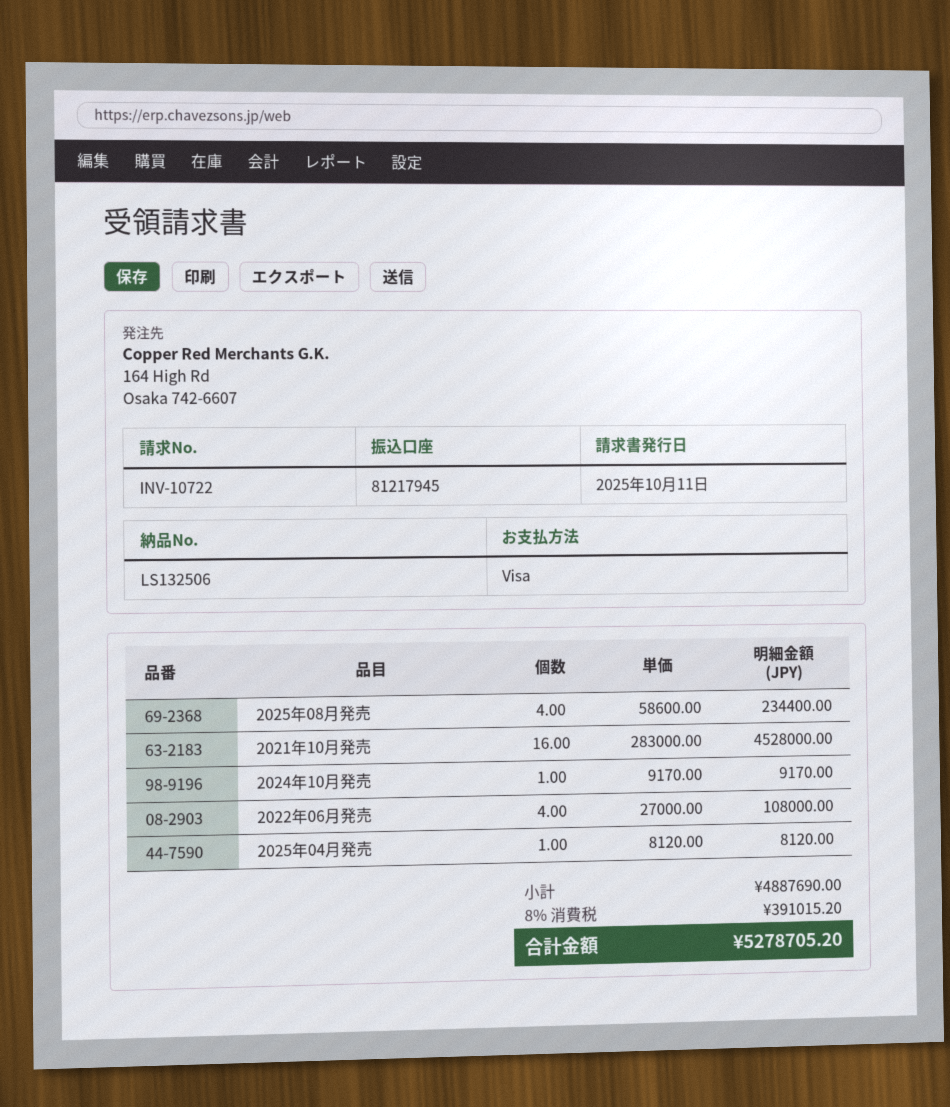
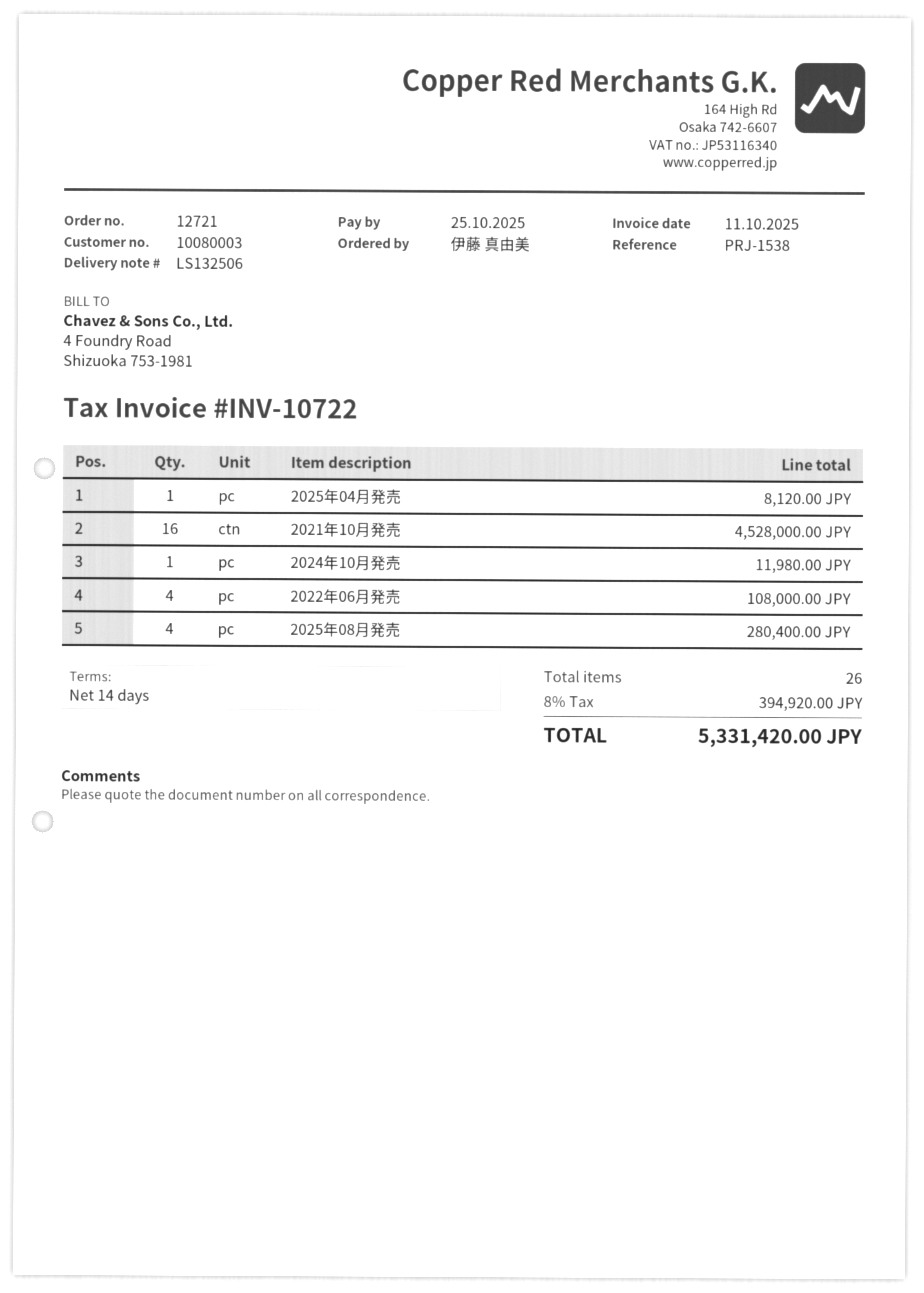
2025年08月発売: 4 for 234400.00 -> 4 for 280400.00
2024年10月発売: 1 for 9170.00 -> 1 for 11980.00
tax: 8% = 391015.20 -> 8% = 394920.00
total: 5278705.20 -> 5331420.00

